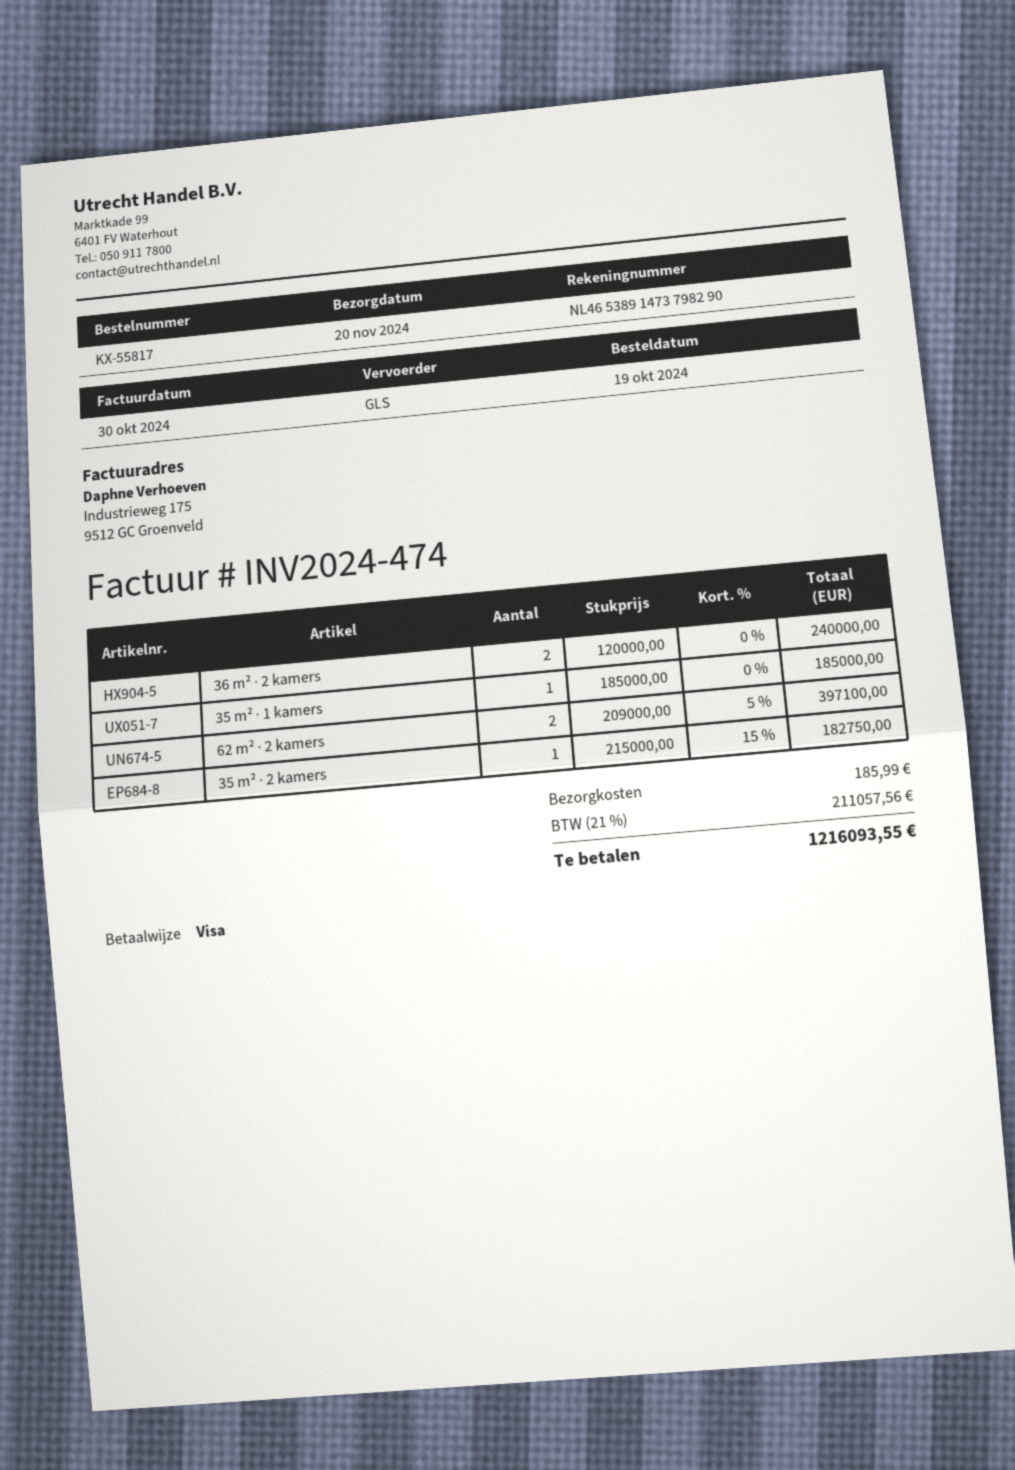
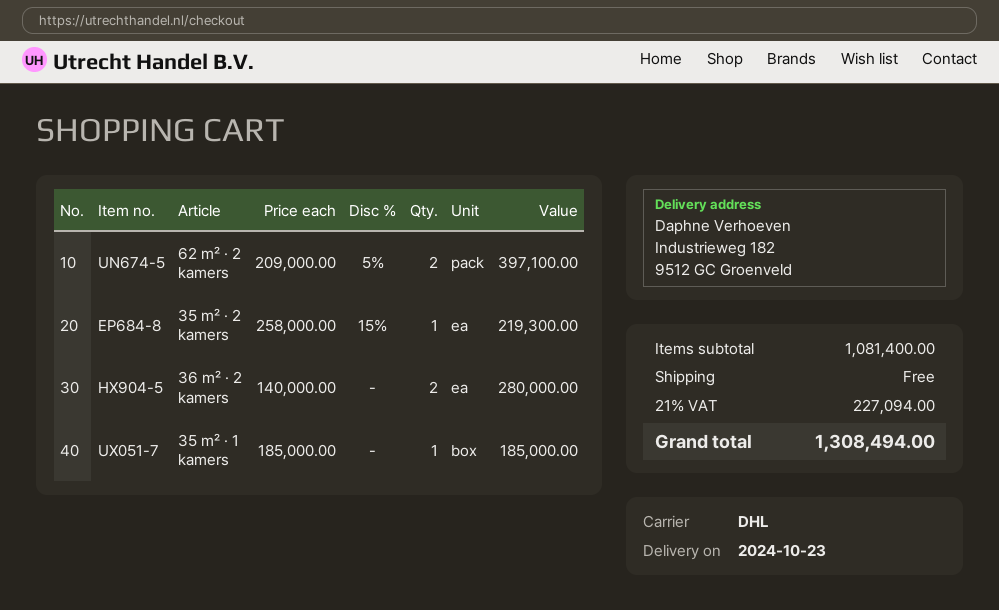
delivery date: 2024-11-20 -> 2024-10-23
shipping method: GLS -> DHL
36 m² · 2 kamers: 2 x 120000.00 = 240000.00 -> 2 x 140000.00 = 280000.00
35 m² · 2 kamers: 1 x 215000.00 - 15% = 182750.00 -> 1 x 258000.00 - 15% = 219300.00
shipping: 185.99 -> 0.00
tax: 21% = 211057.56 -> 21% = 227094.00
total: 1216093.55 -> 1308494.00

